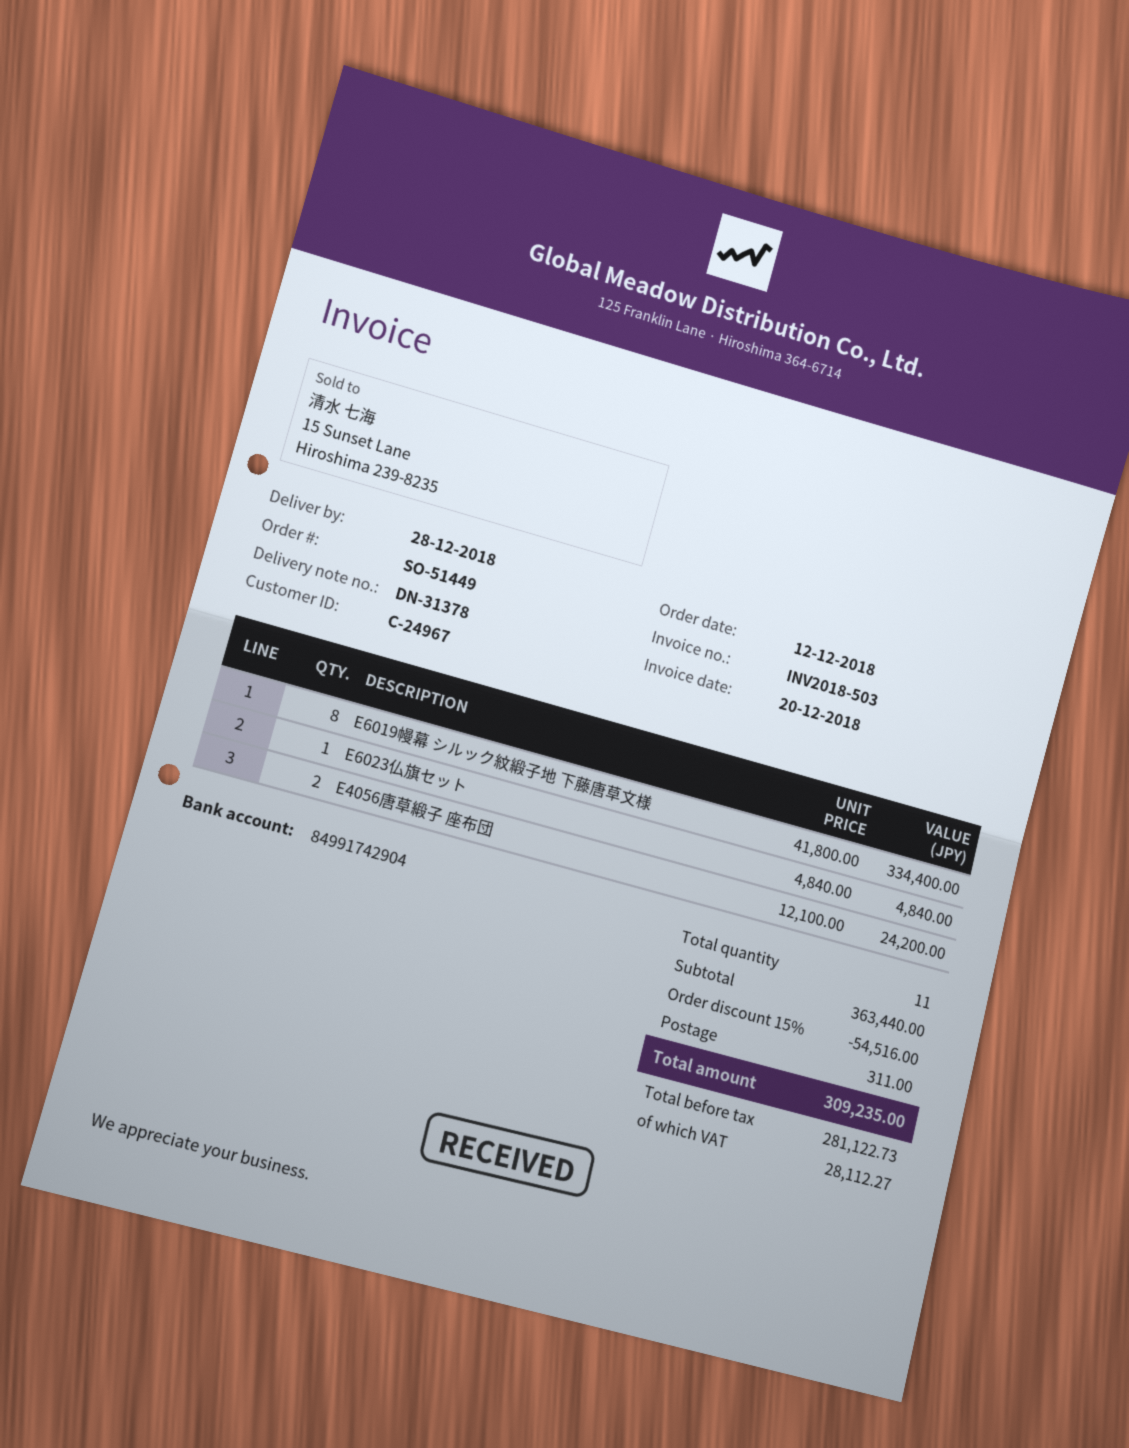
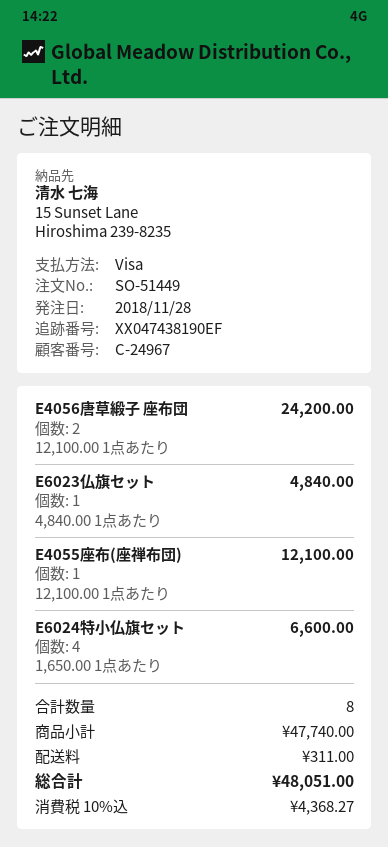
order date: 2018-12-12 -> 2018-11-28
E6019幔幕 シルック紋緞子地 下藤唐草文様: 8 x 41800.00 = 334400.00 -> none
E4055座布(座禅布団): none -> 1 x 12100.00 = 12100.00
E6024特小仏旗セット: none -> 4 x 1650.00 = 6600.00
total quantity: 11 -> 8
subtotal: 363440.00 -> 47740.00
discount: 15% = 54516.00 -> none
tax: 28112.27 -> 4368.27
total: 309235.00 -> 48051.00

